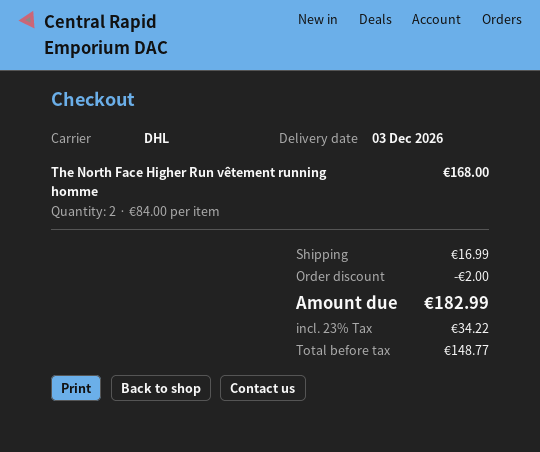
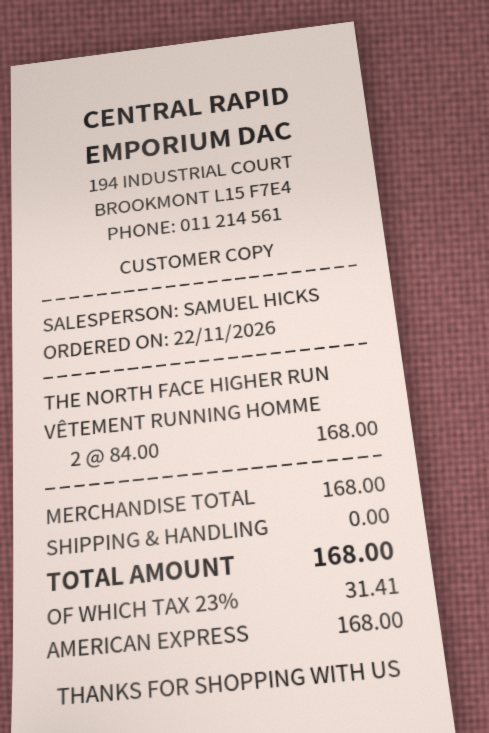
discount: 2.00 -> none
shipping: 16.99 -> 0.00
tax: 23% = 34.22 -> 23% = 31.41
total: 182.99 -> 168.00

